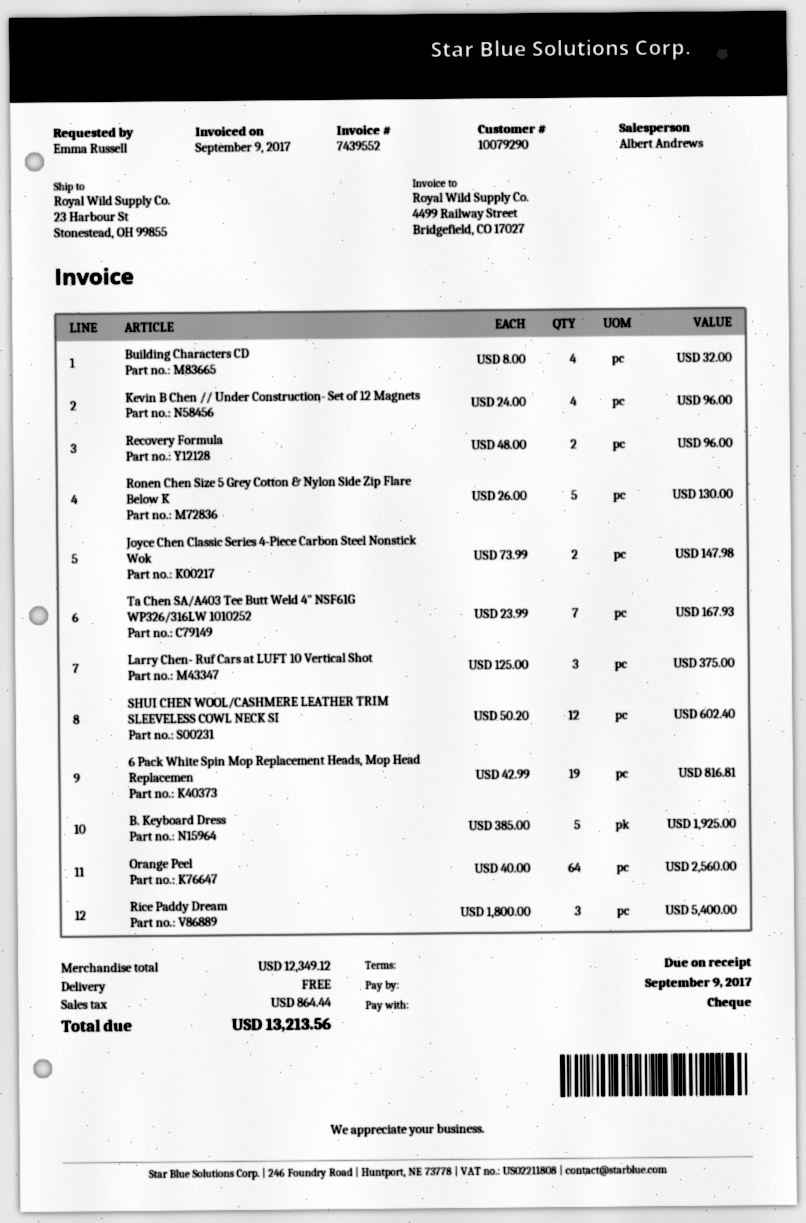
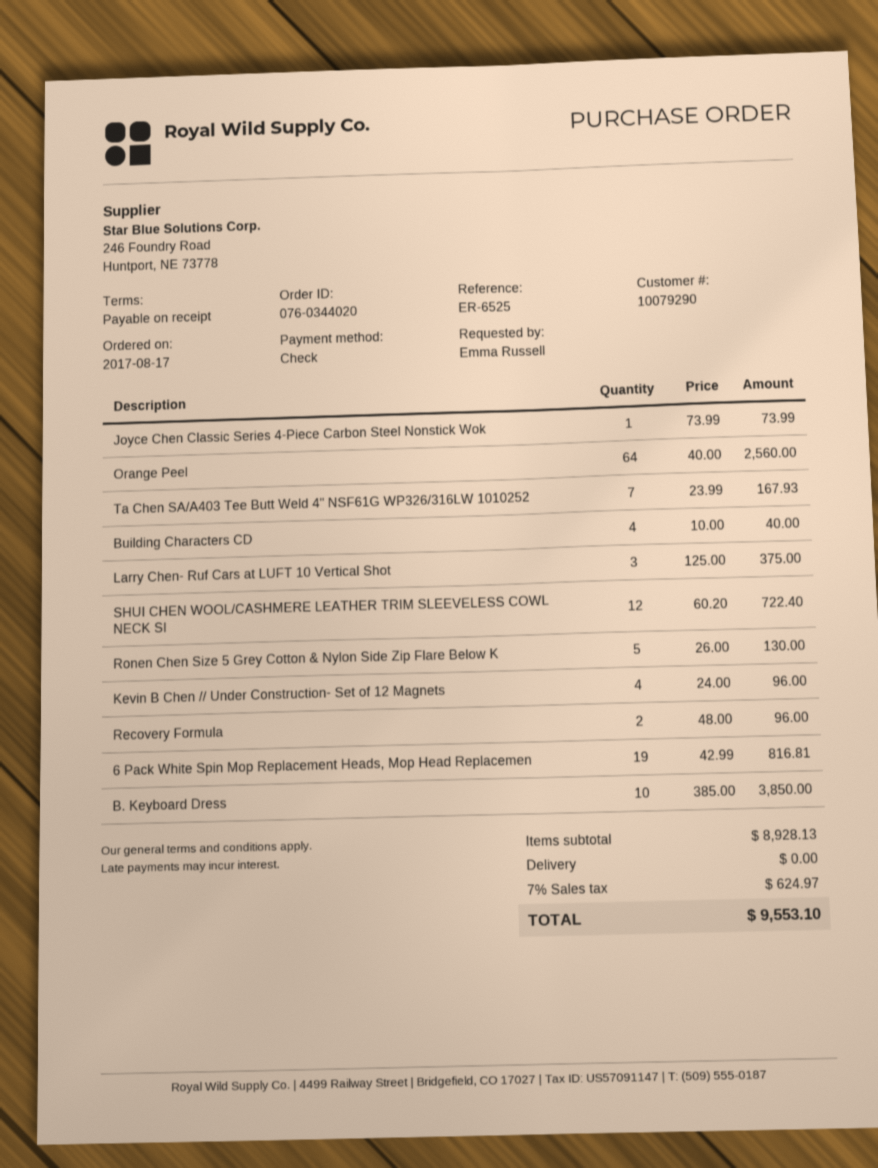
Building Characters CD: 4 x 8.00 = 32.00 -> 4 x 10.00 = 40.00
Joyce Chen Classic Series 4-Piece Carbon Steel Nonstick Wok: 2 x 73.99 = 147.98 -> 1 x 73.99 = 73.99
SHUI CHEN WOOL/CASHMERE LEATHER TRIM SLEEVELESS COWL NECK SI: 12 x 50.20 = 602.40 -> 12 x 60.20 = 722.40
B. Keyboard Dress: 5 x 385.00 = 1925.00 -> 10 x 385.00 = 3850.00
Rice Paddy Dream: 3 x 1800.00 = 5400.00 -> none
subtotal: 12349.12 -> 8928.13
tax: 864.44 -> 624.97
total: 13213.56 -> 9553.10

